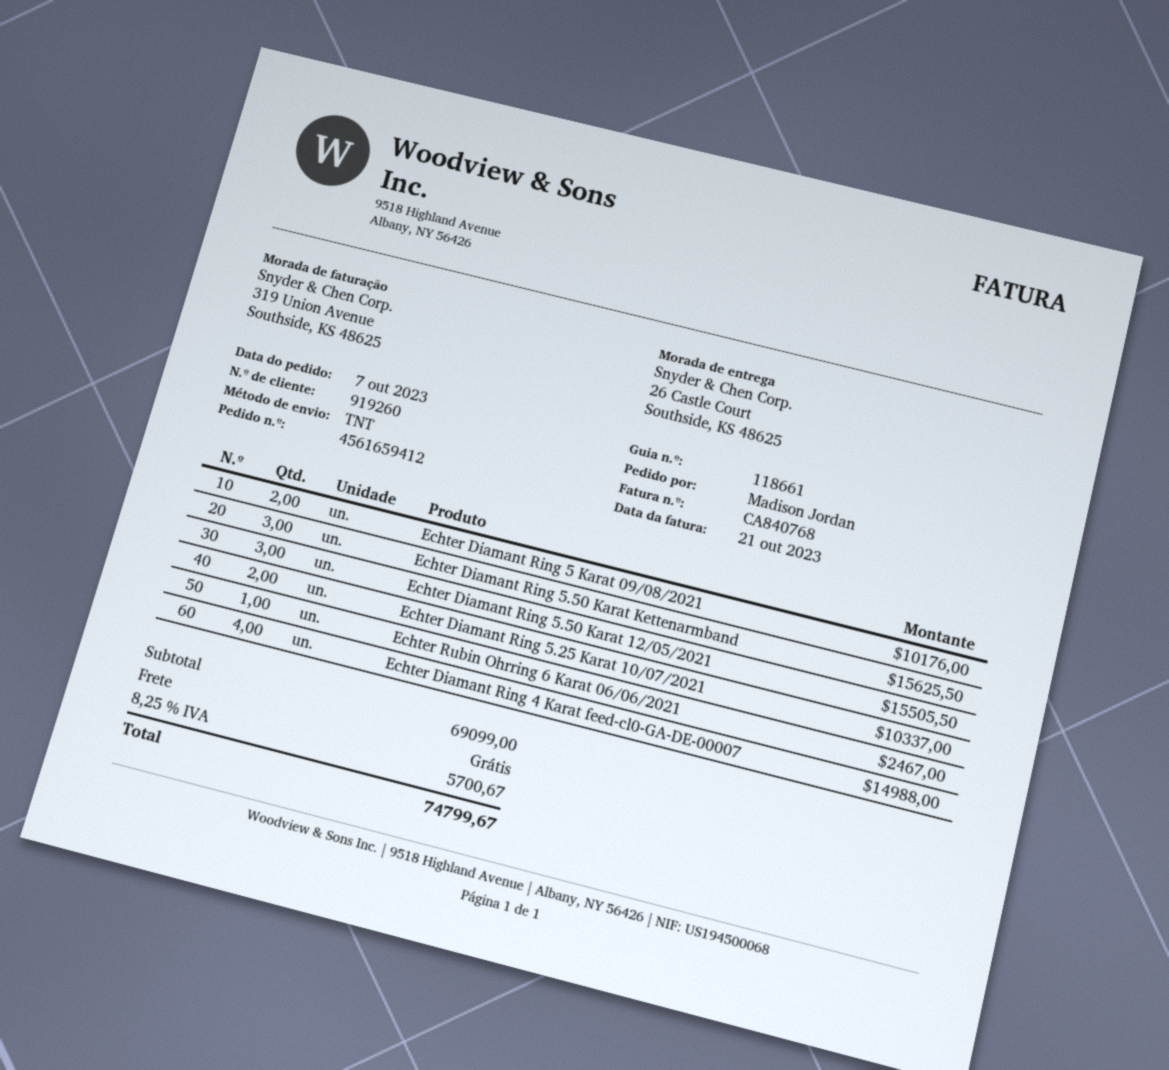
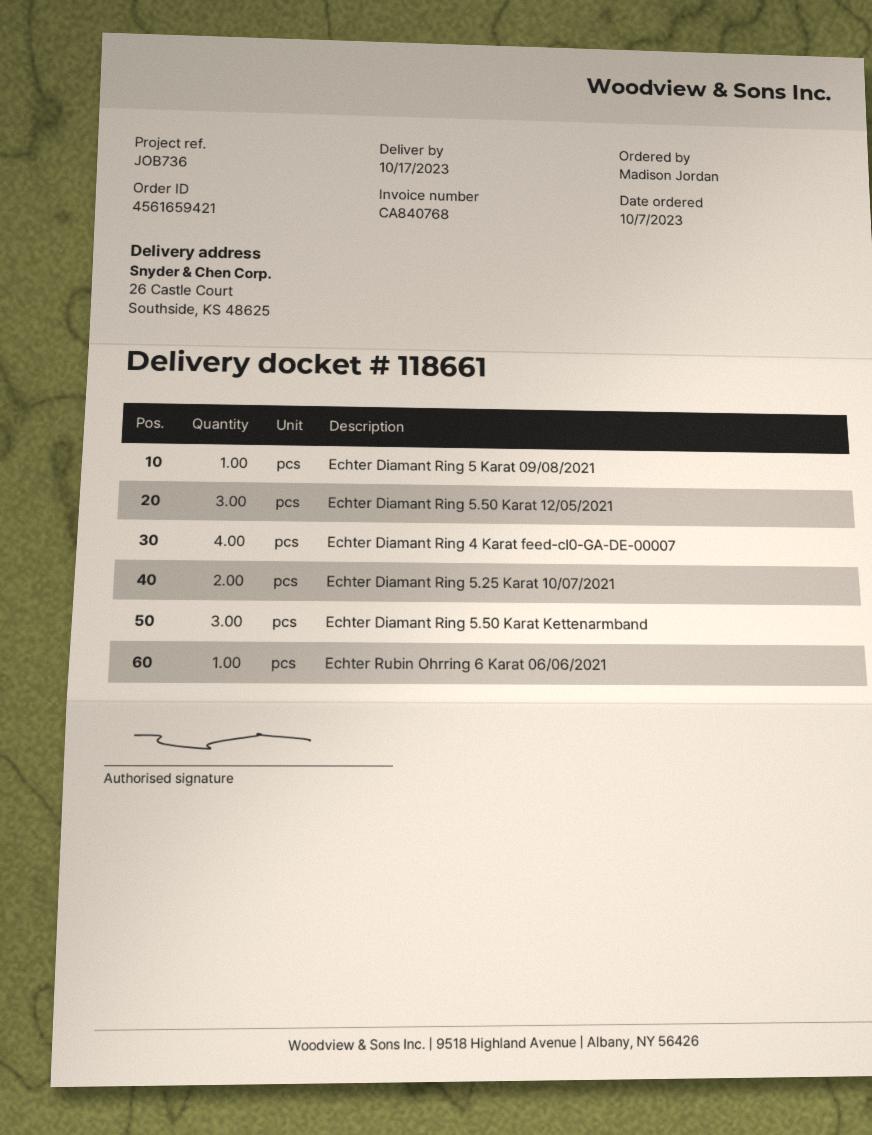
order number: 4561659412 -> 4561659421
Echter Diamant Ring 5 Karat 09/08/2021: 2 -> 1

